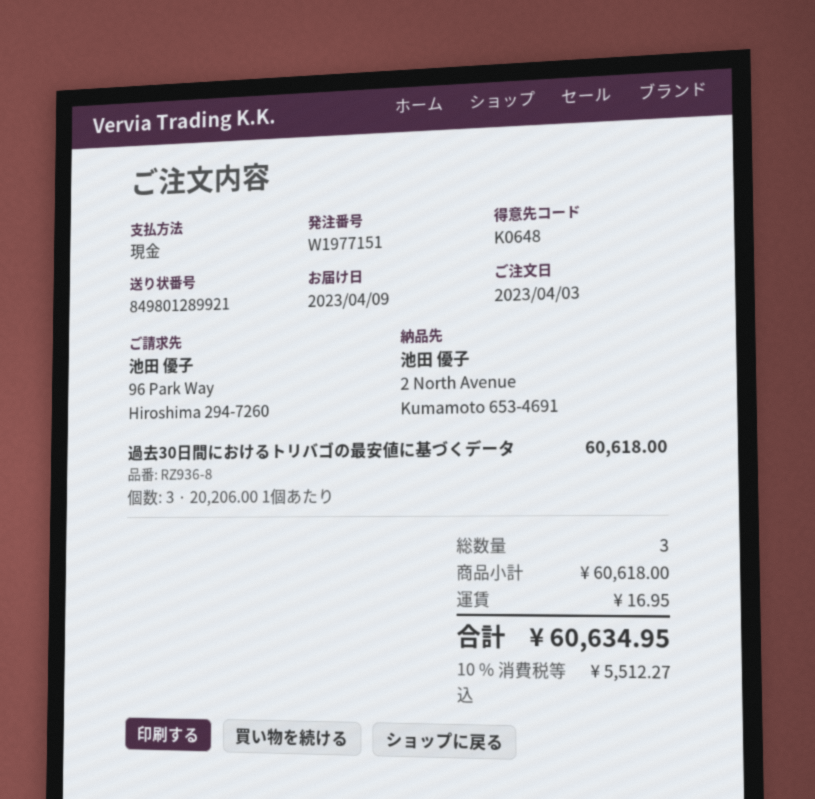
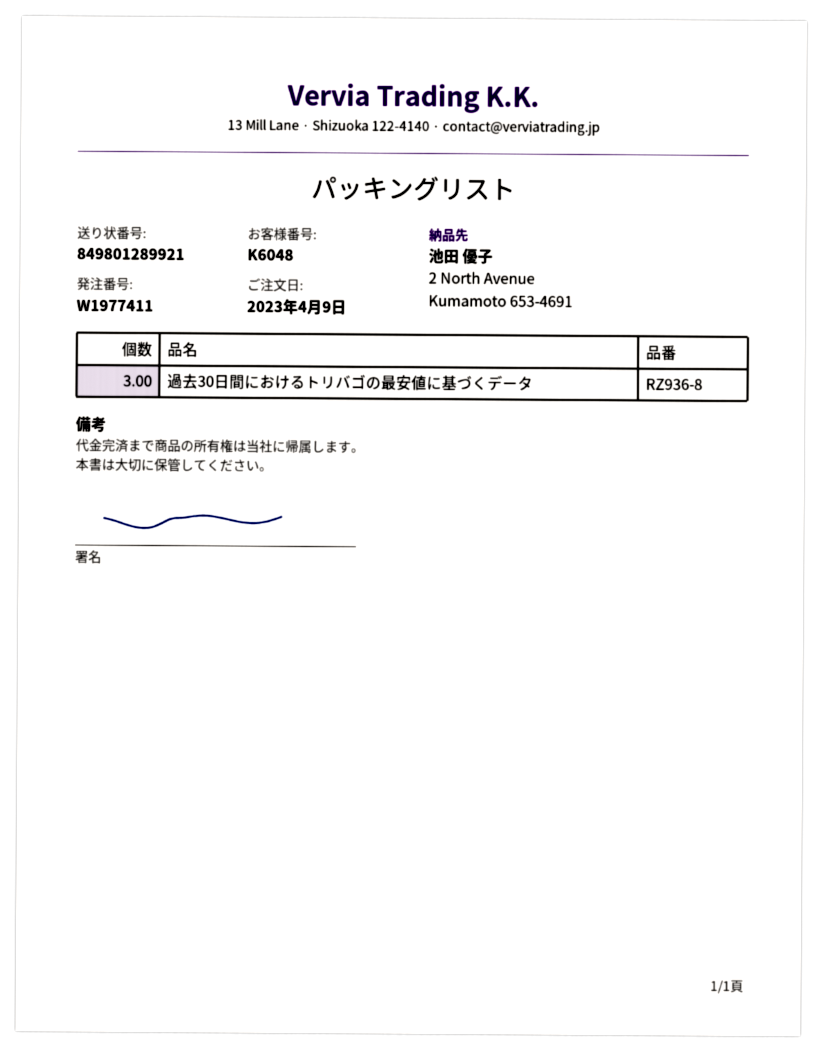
order number: W1977151 -> W1977411
order date: 2023-04-03 -> 2023-04-09
customer number: K0648 -> K6048

